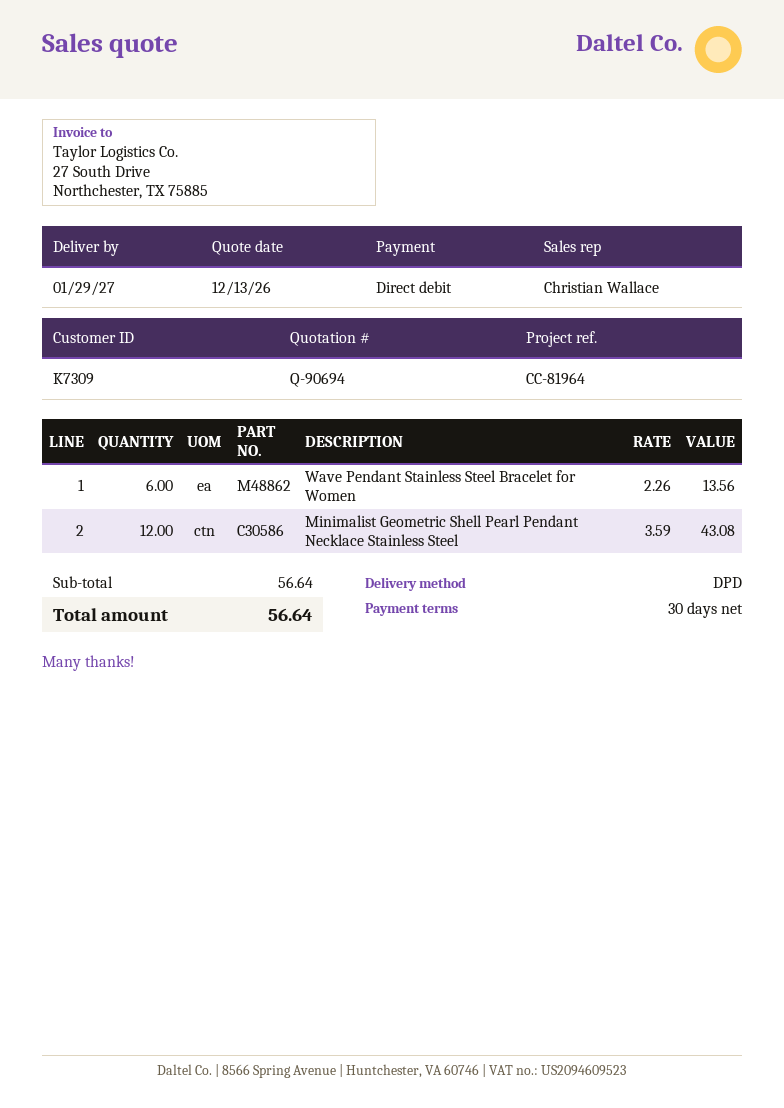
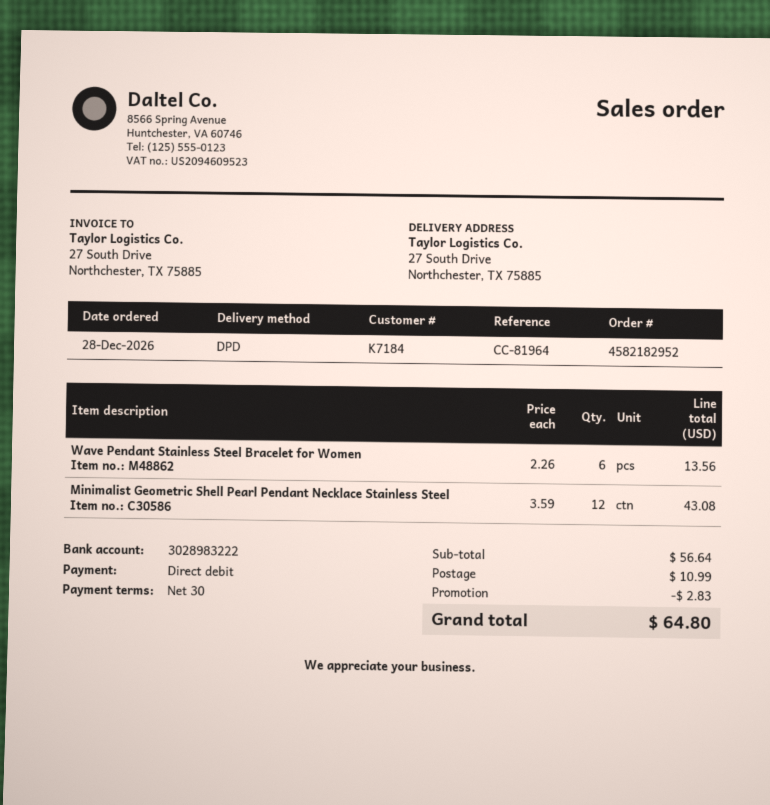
customer number: K7309 -> K7184
discount: none -> 2.83
shipping: none -> 10.99
total: 56.64 -> 64.80

